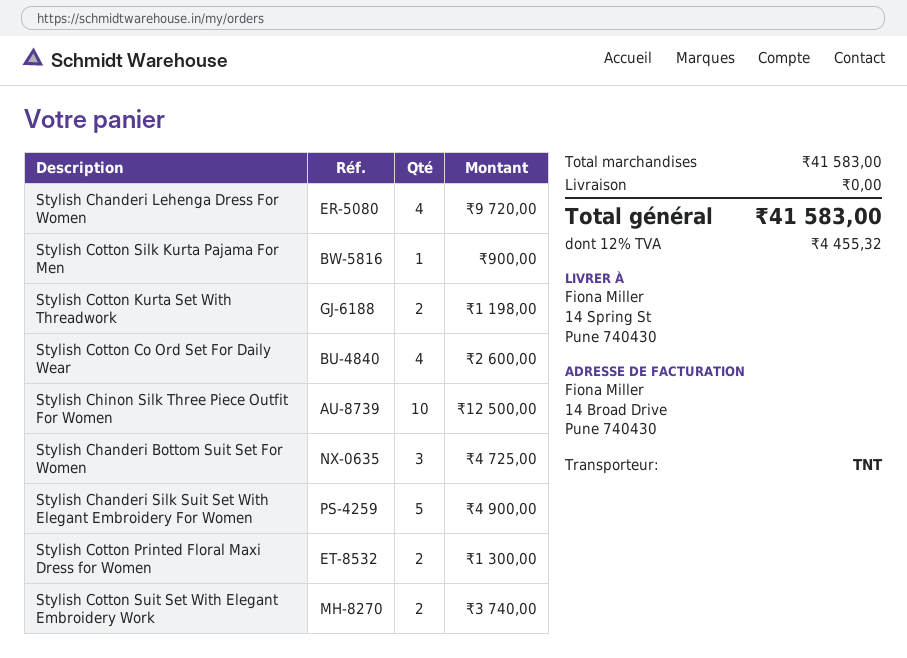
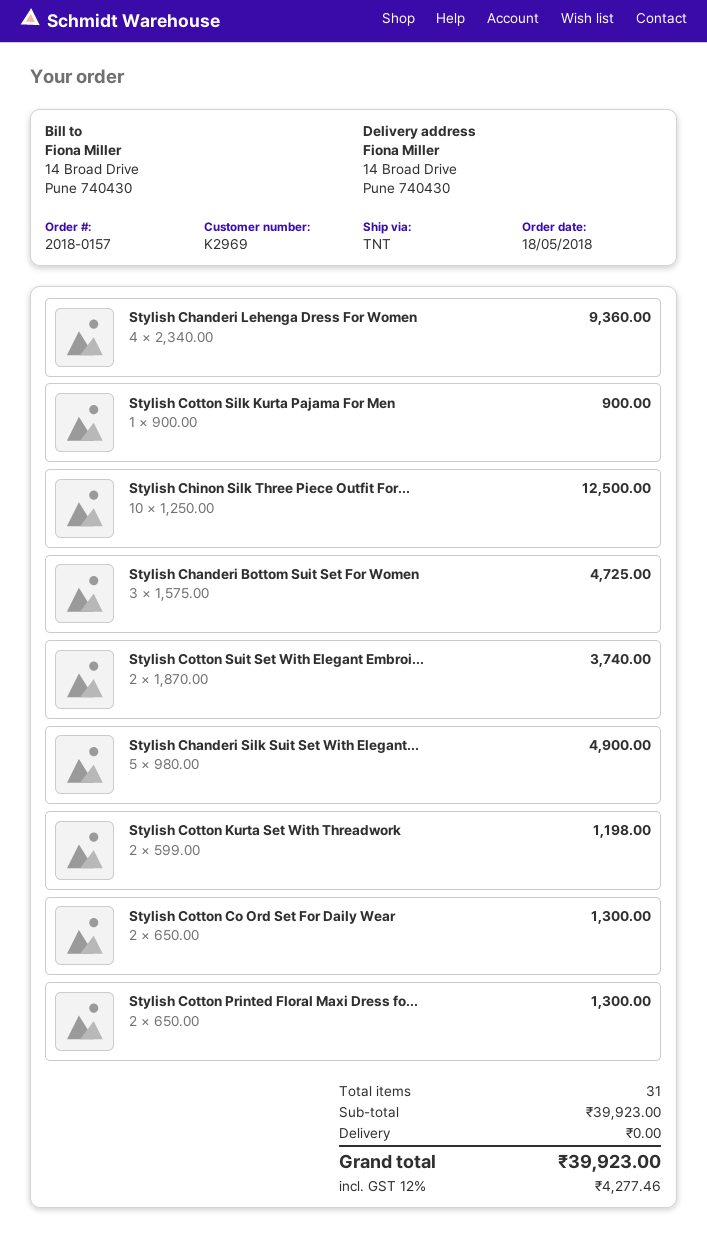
ship to: 14 Spring St, Pune 740430 -> 14 Broad Drive, Pune 740430
Stylish Chanderi Lehenga Dress For Women: 4 for 9720.00 -> 4 for 9360.00
Stylish Cotton Co Ord Set For Daily Wear: 4 for 2600.00 -> 2 for 1300.00
subtotal: 41583.00 -> 39923.00
tax: 12% = 4455.32 -> 12% = 4277.46
total: 41583.00 -> 39923.00

